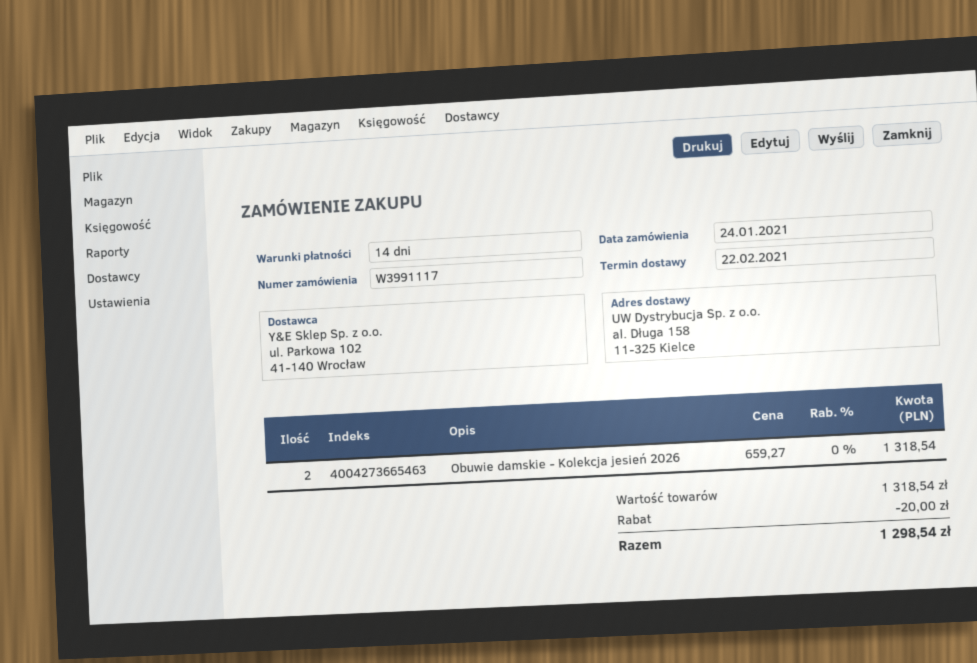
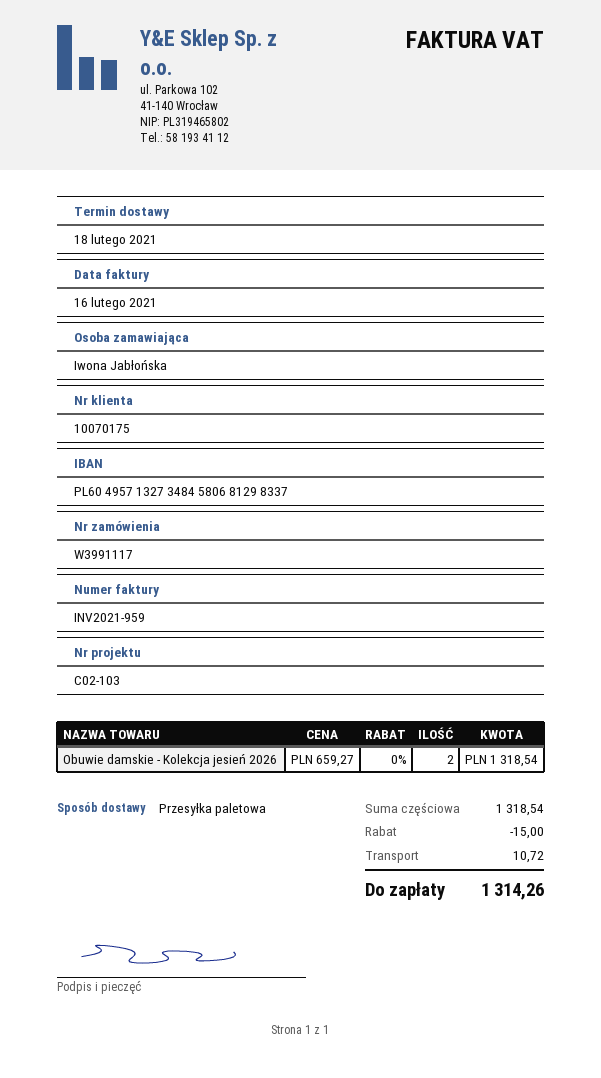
delivery date: 2021-02-22 -> 2021-02-18
discount: 20.00 -> 15.00
shipping: none -> 10.72
total: 1298.54 -> 1314.26

